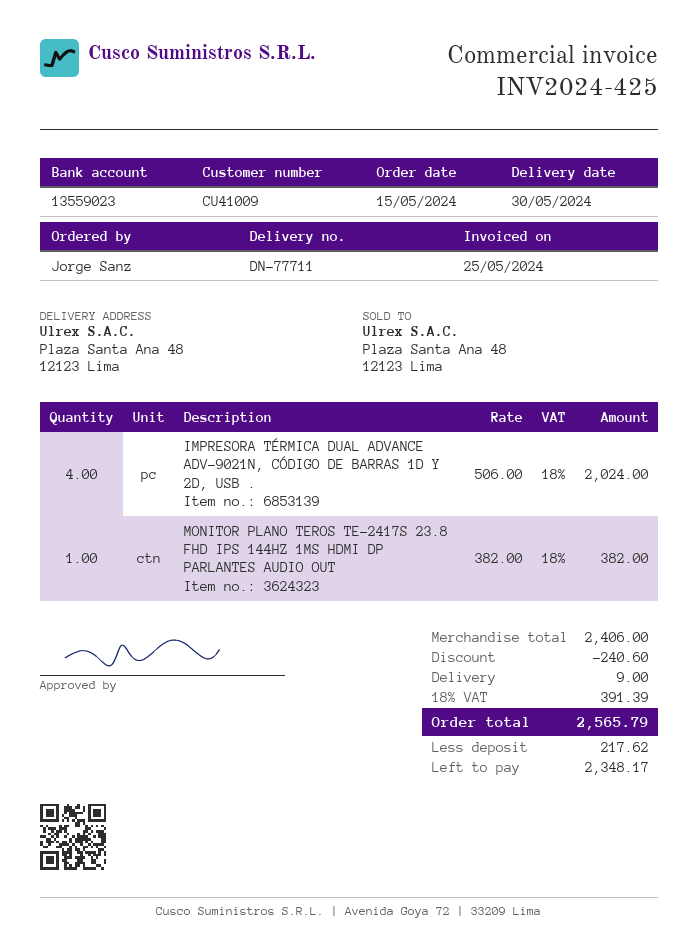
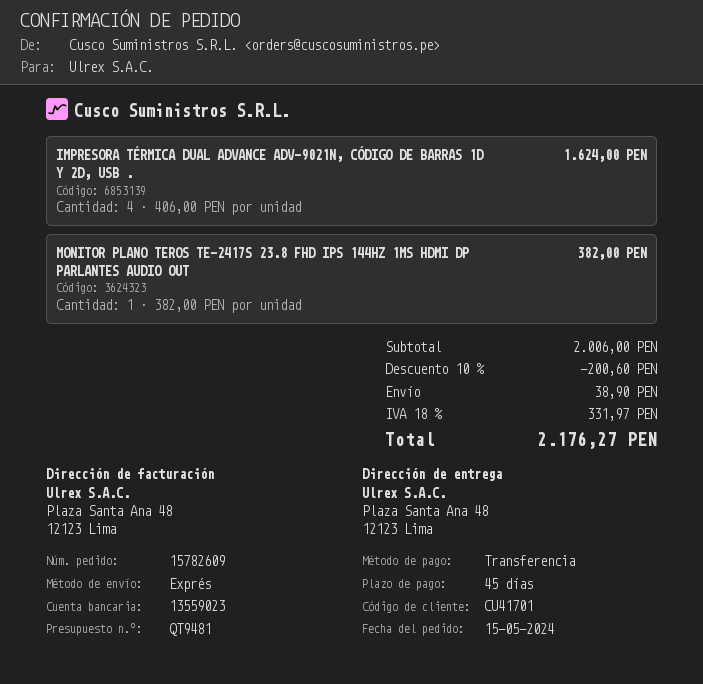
customer number: CU41009 -> CU41701
IMPRESORA TÉRMICA DUAL ADVANCE ADV-9021N, CÓDIGO DE BARRAS 1D Y 2D, USB .: 4 x 506.00 = 2024.00 -> 4 x 406.00 = 1624.00
subtotal: 2406.00 -> 2006.00
discount: 240.60 -> 200.60
shipping: 9.00 -> 38.90
tax: 18% = 391.39 -> 18% = 331.97
total: 2565.79 -> 2176.27

